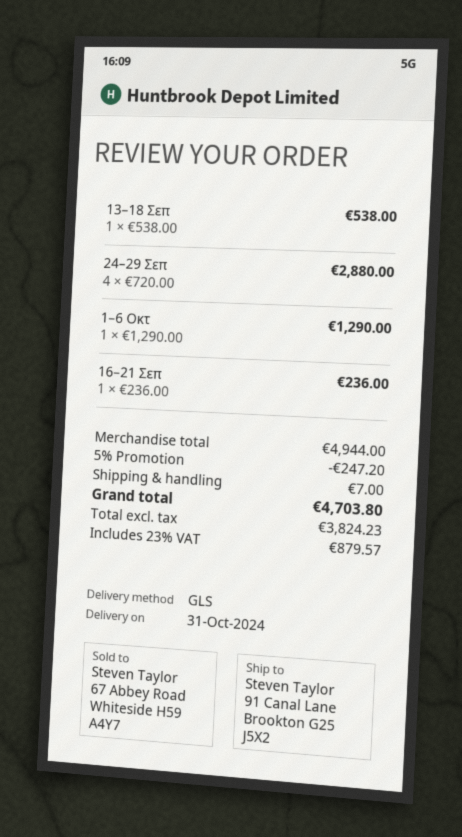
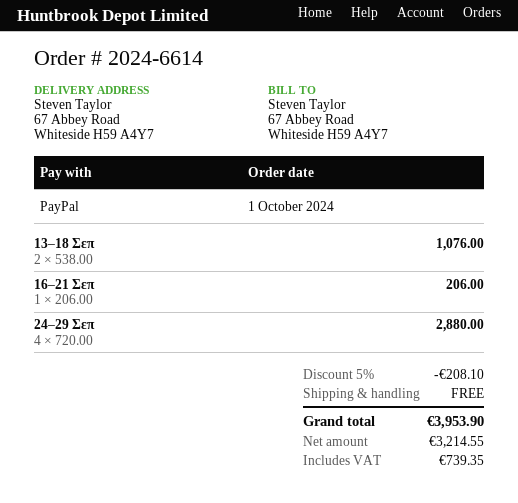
ship to: 91 Canal Lane, Brookton G25 J5X2 -> 67 Abbey Road, Whiteside H59 A4Y7
13–18 Σεπ: 1 x 538.00 = 538.00 -> 2 x 538.00 = 1076.00
1–6 Οκτ: 1 x 1290.00 = 1290.00 -> none
16–21 Σεπ: 1 x 236.00 = 236.00 -> 1 x 206.00 = 206.00
discount: 5% = 247.20 -> 5% = 208.10
shipping: 7.00 -> 0.00
net: 3824.23 -> 3214.55
tax: 879.57 -> 739.35
total: 4703.80 -> 3953.90

